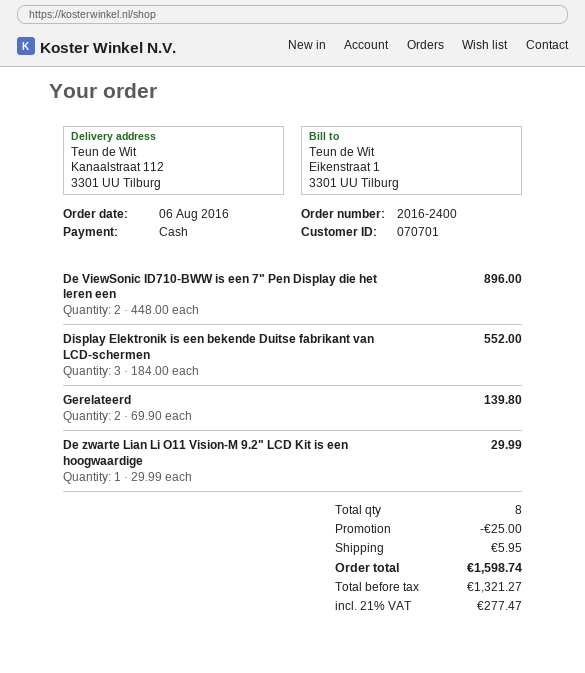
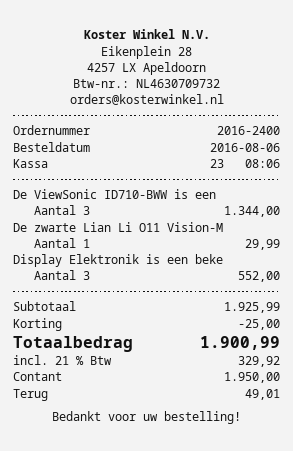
De ViewSonic ID710-BWW is een 7" Pen Display die het leren een: 2 for 896.00 -> 3 for 1344.00
Gerelateerd: 2 for 139.80 -> none
shipping: 5.95 -> none
tax: 21% = 277.47 -> 21% = 329.92
total: 1598.74 -> 1900.99

